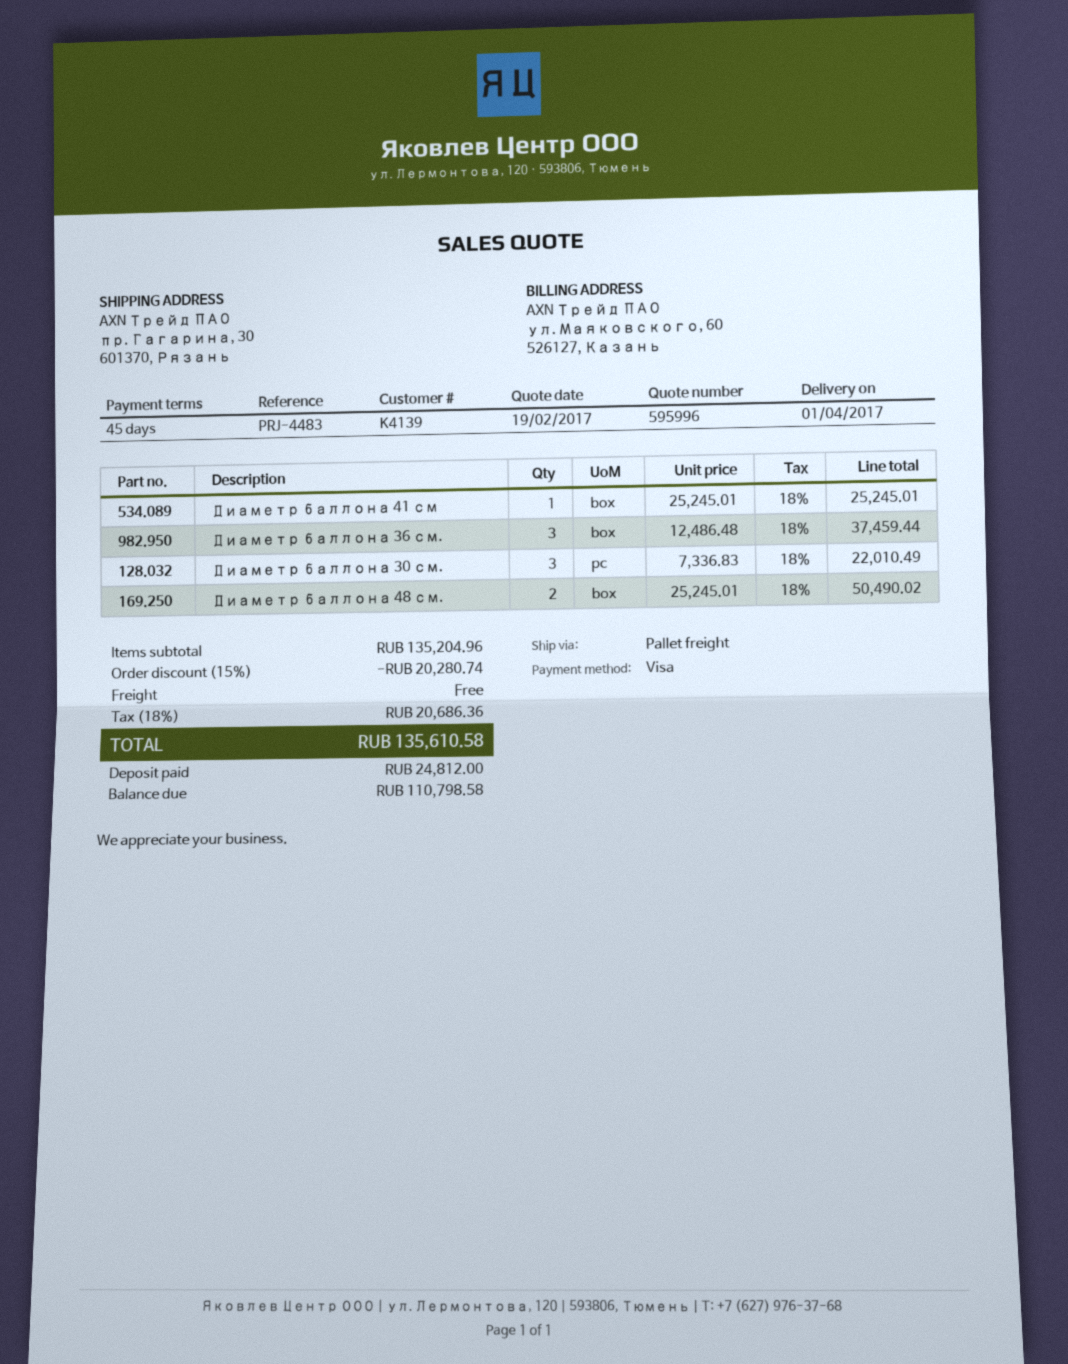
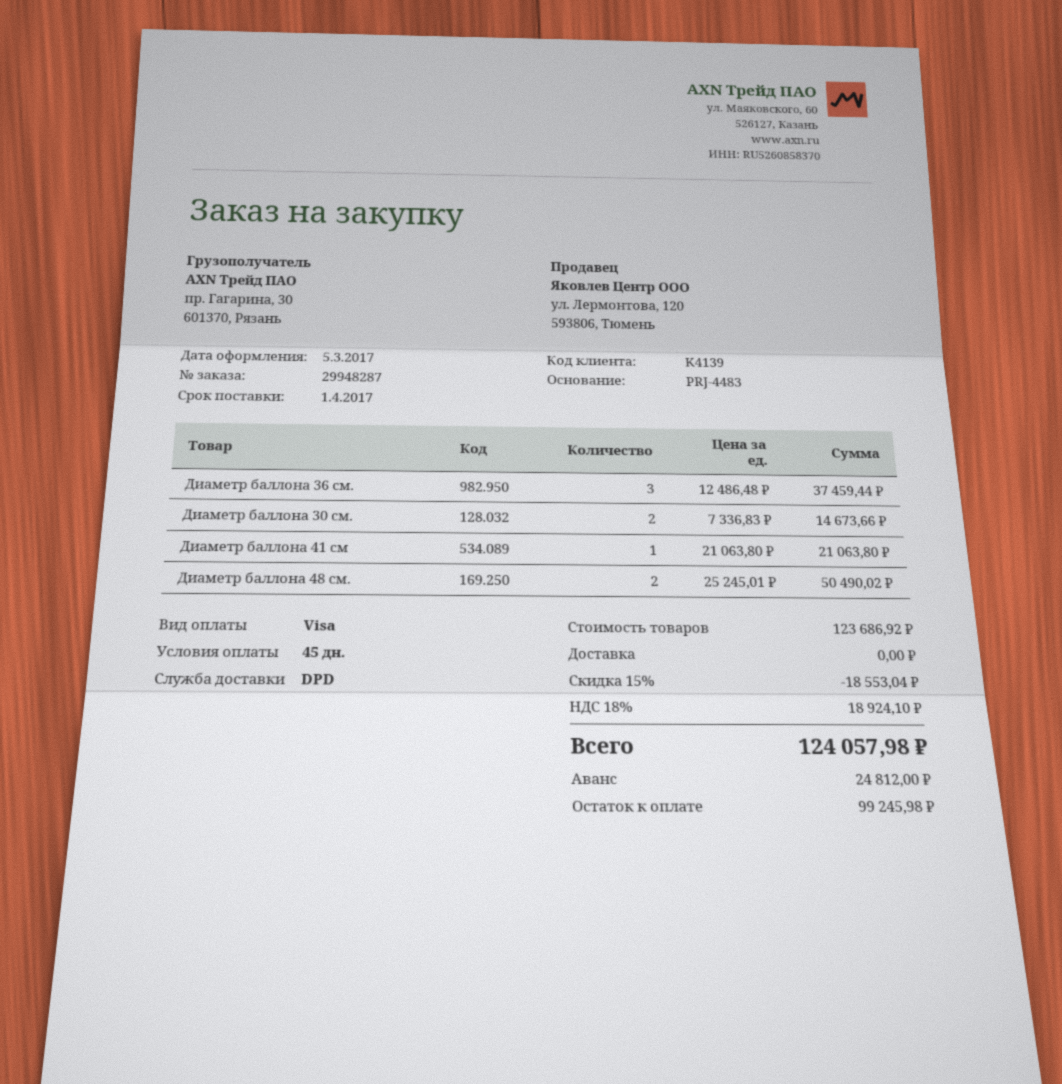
shipping method: pallet freight -> DPD
Диаметр баллона 41 см: 1 x 25245.01 = 25245.01 -> 1 x 21063.80 = 21063.80
Диаметр баллона 30 см.: 3 x 7336.83 = 22010.49 -> 2 x 7336.83 = 14673.66
subtotal: 135204.96 -> 123686.92
discount: 15% = 20280.74 -> 15% = 18553.04
tax: 18% = 20686.36 -> 18% = 18924.10
total: 135610.58 -> 124057.98
balance: 110798.58 -> 99245.98

